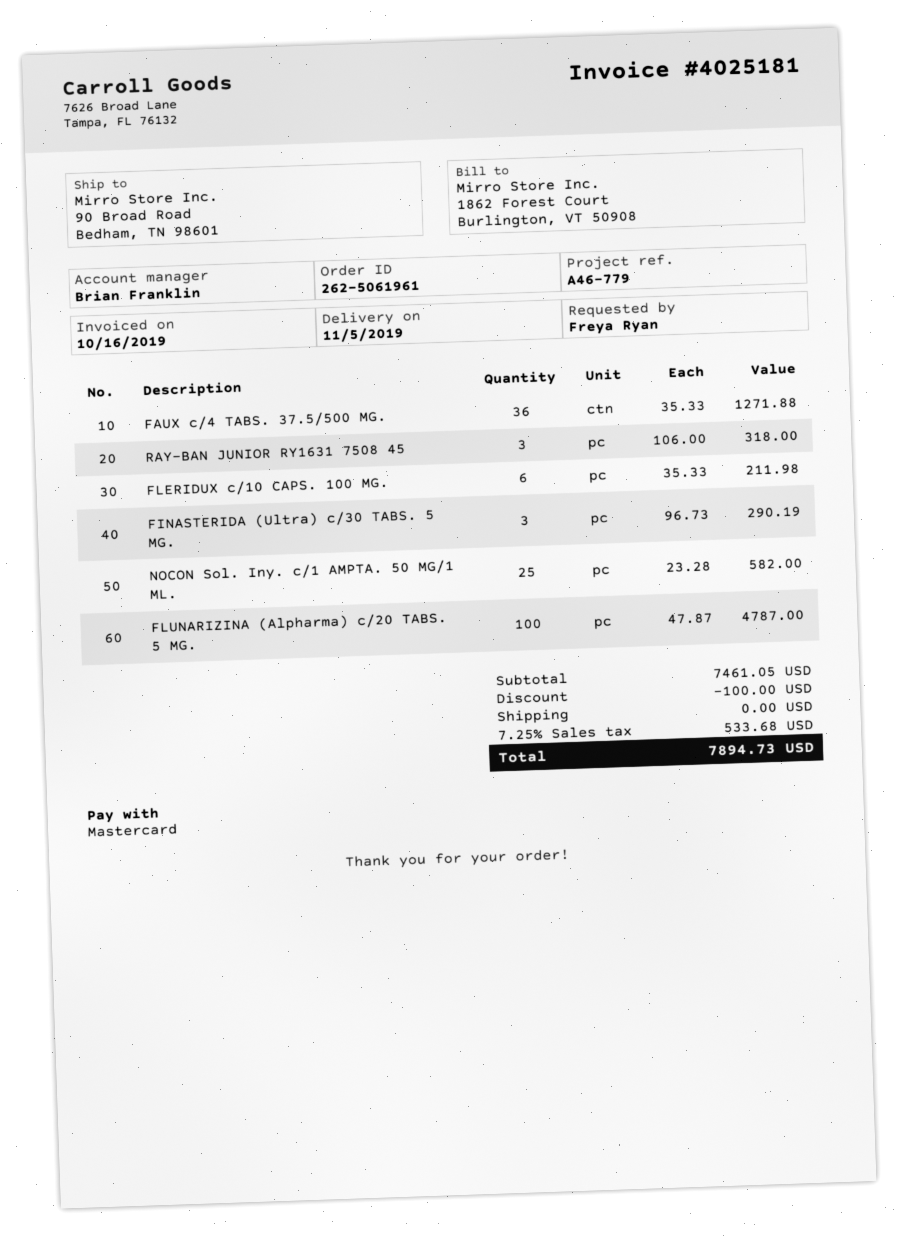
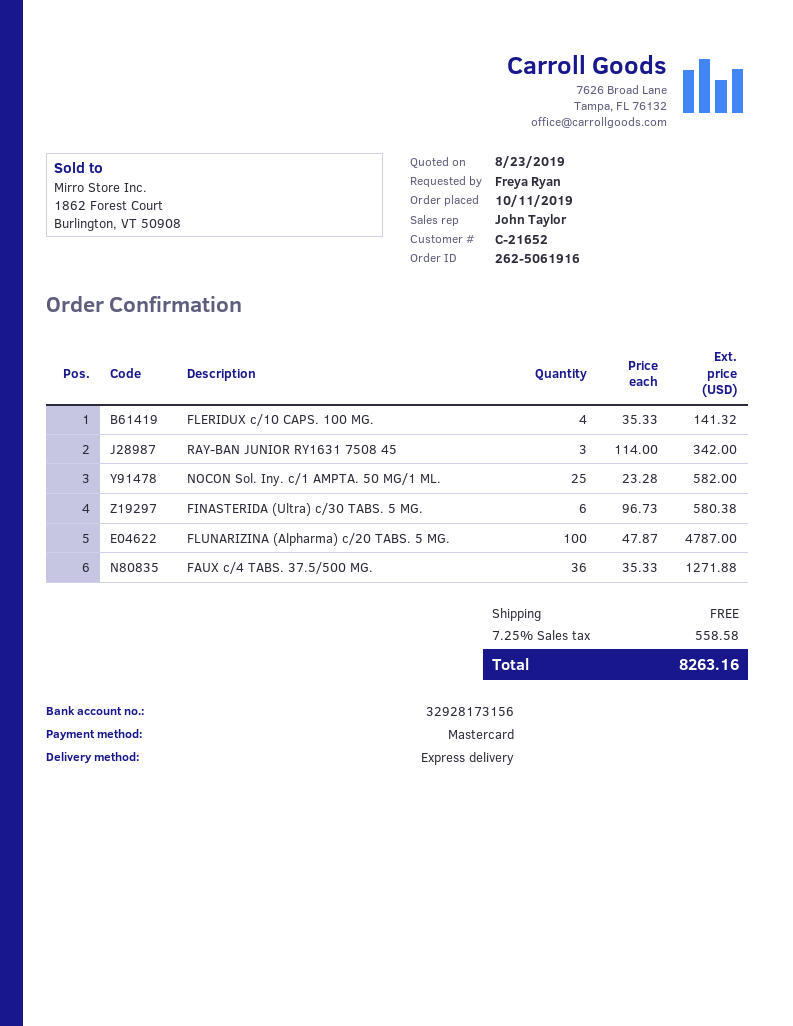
order number: 262-5061961 -> 262-5061916
sales rep: Brian Franklin -> John Taylor
RAY-BAN JUNIOR RY1631 7508 45: 3 x 106.00 = 318.00 -> 3 x 114.00 = 342.00
FLERIDUX c/10 CAPS. 100 MG.: 6 x 35.33 = 211.98 -> 4 x 35.33 = 141.32
FINASTERIDA (Ultra) c/30 TABS. 5 MG.: 3 x 96.73 = 290.19 -> 6 x 96.73 = 580.38
discount: 100.00 -> none
tax: 7.25% = 533.68 -> 7.25% = 558.58
total: 7894.73 -> 8263.16

